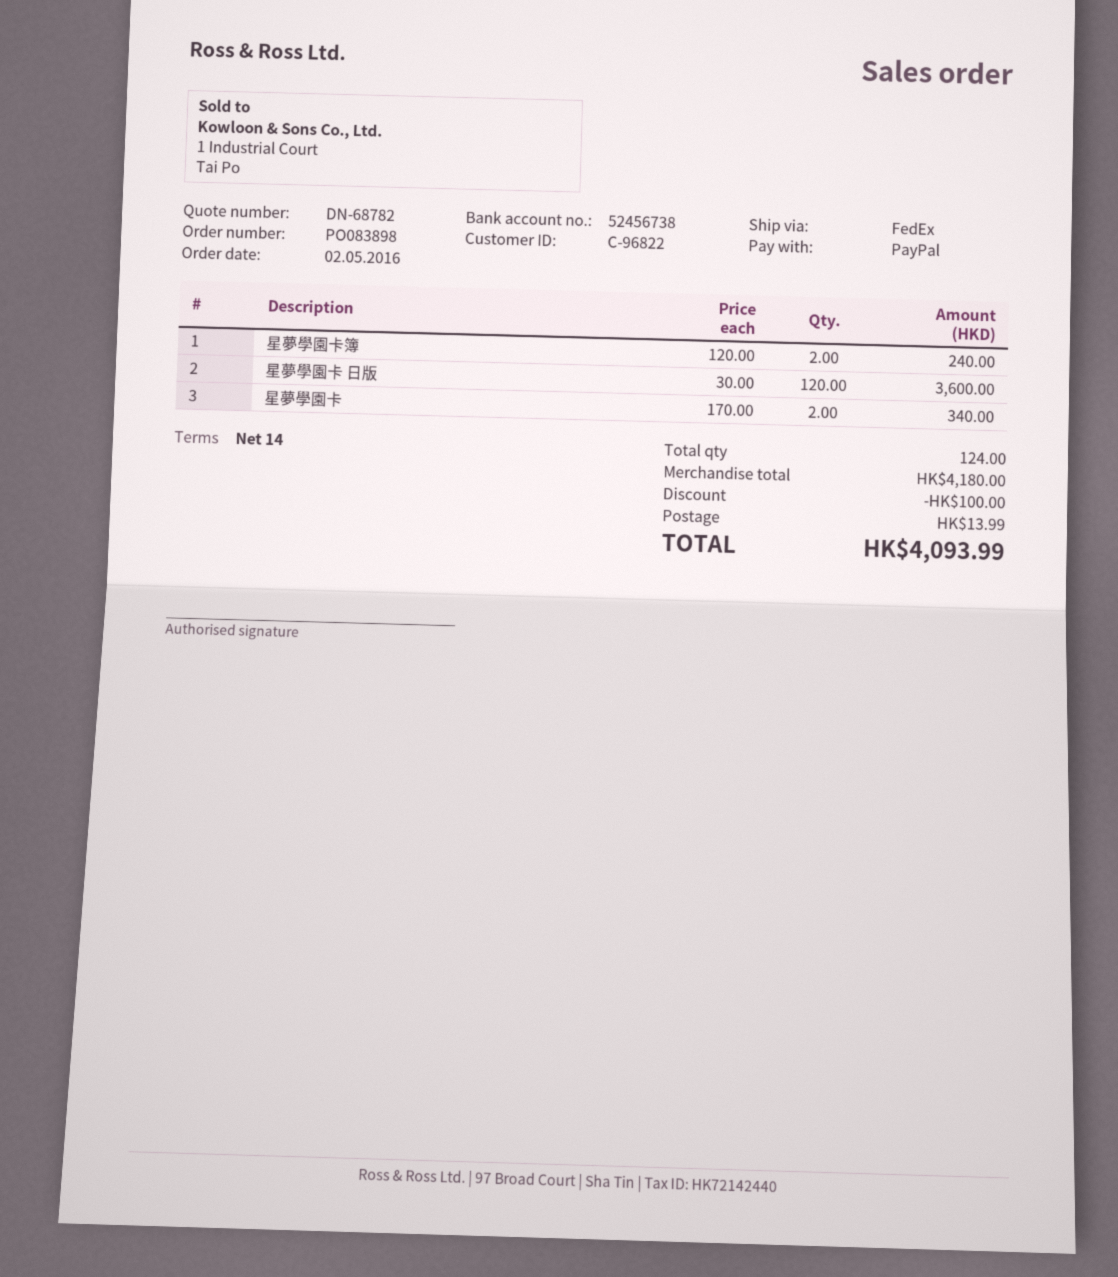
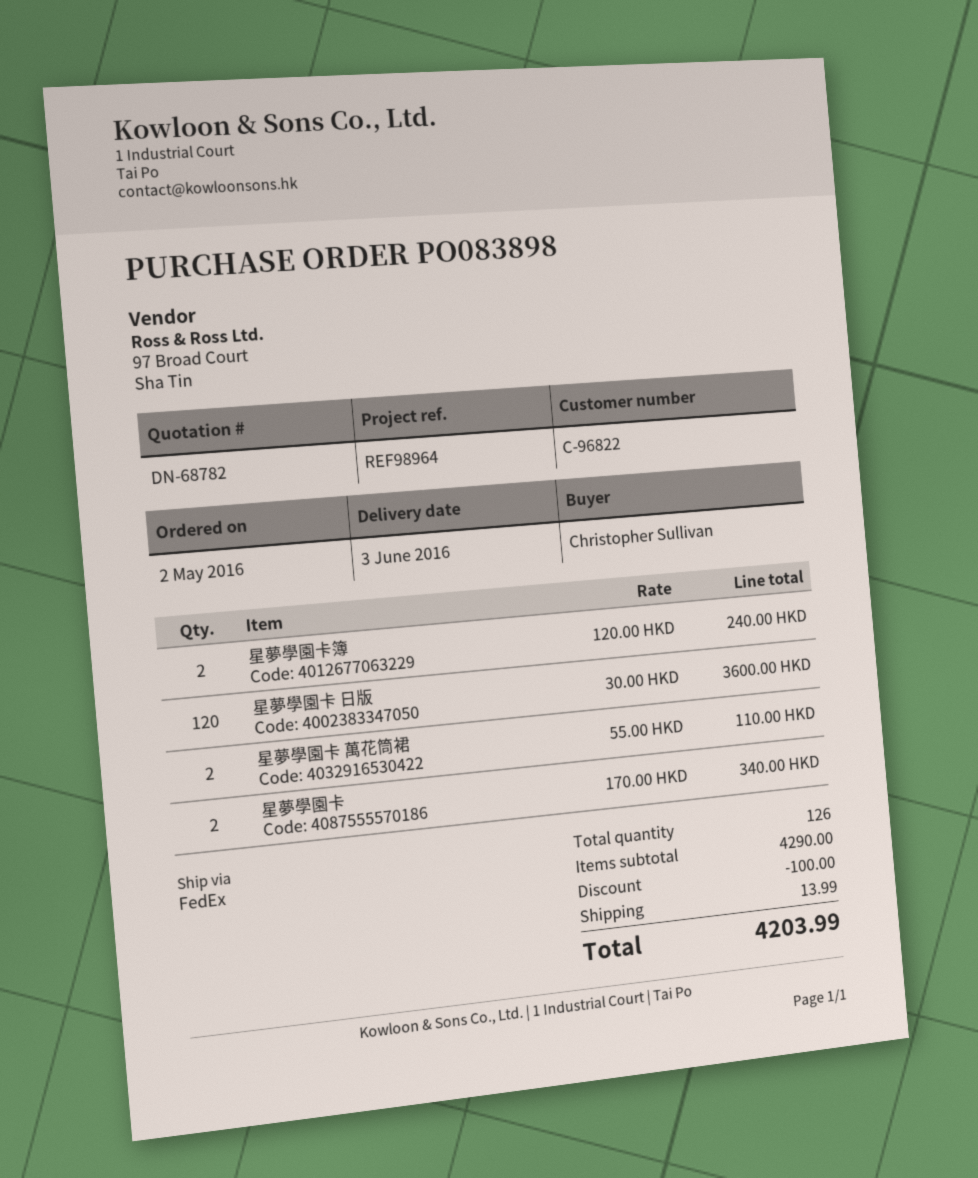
星夢學園卡 萬花筒裙: none -> 2 x 55.00 = 110.00
total quantity: 124 -> 126
subtotal: 4180.00 -> 4290.00
total: 4093.99 -> 4203.99

